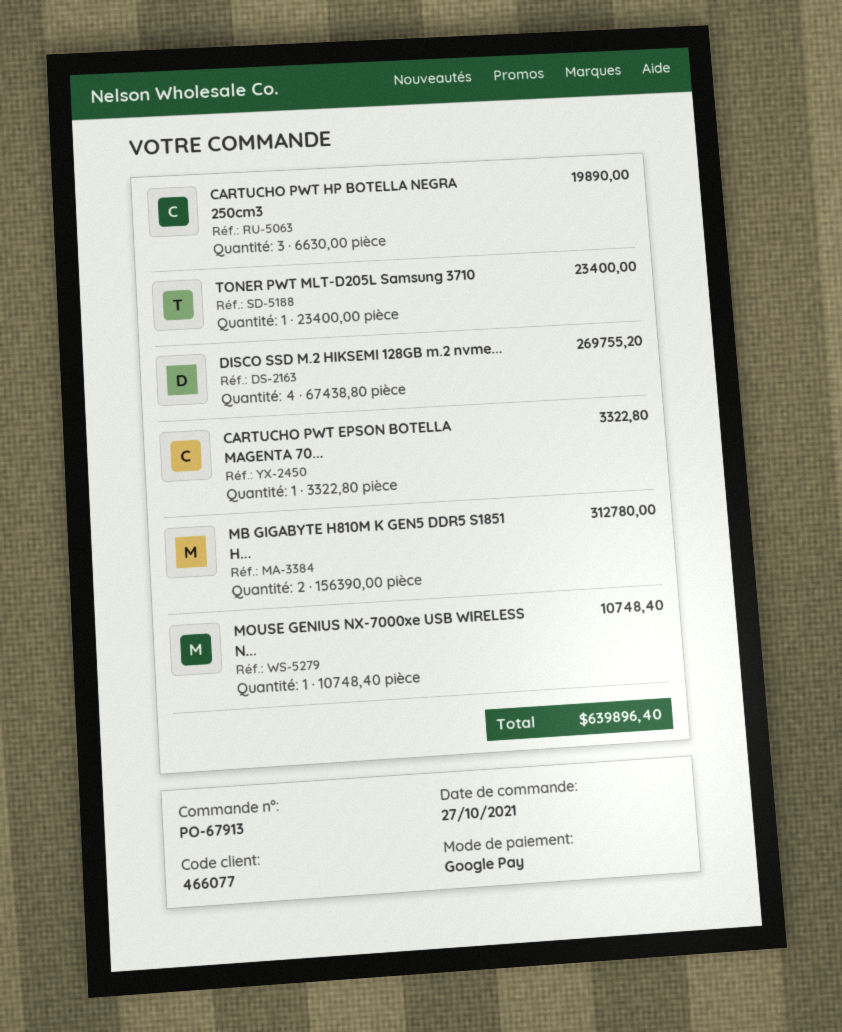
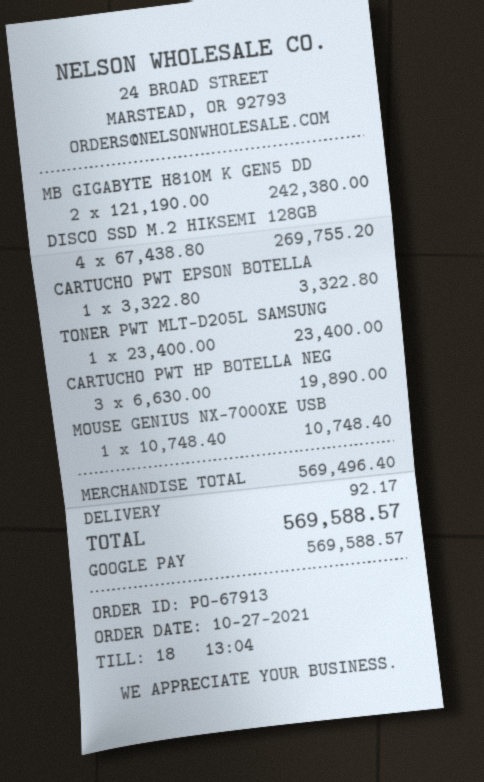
MB GIGABYTE H810M K GEN5 DDR5 S1851 H...: 2 x 156390.00 = 312780.00 -> 2 x 121190.00 = 242380.00
shipping: none -> 92.17
total: 639896.40 -> 569588.57

